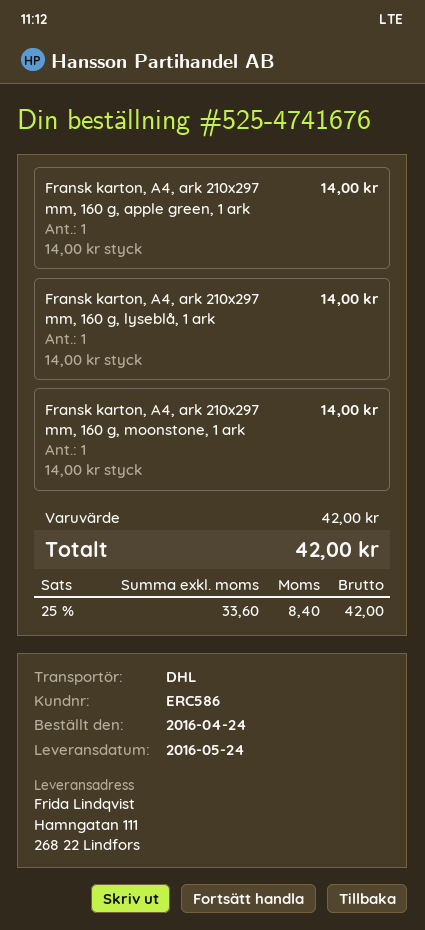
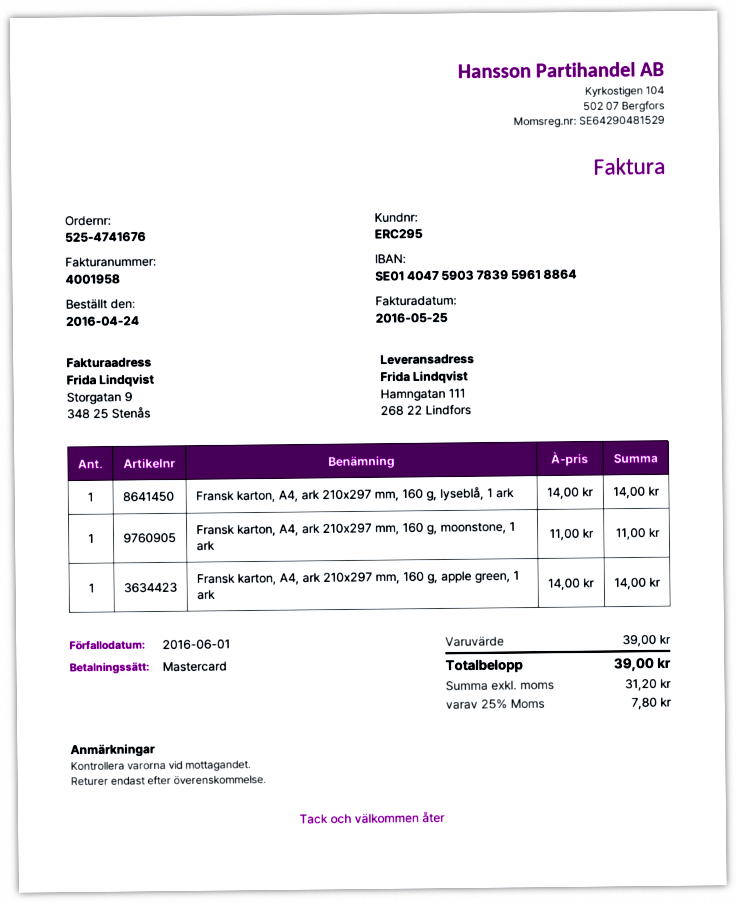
customer number: ERC586 -> ERC295
Fransk karton, A4, ark 210x297 mm, 160 g, moonstone, 1 ark: 1 x 14.00 = 14.00 -> 1 x 11.00 = 11.00
subtotal: 42.00 -> 39.00
net: 33.60 -> 31.20
tax: 25% = 8.40 -> 25% = 7.80
total: 42.00 -> 39.00

